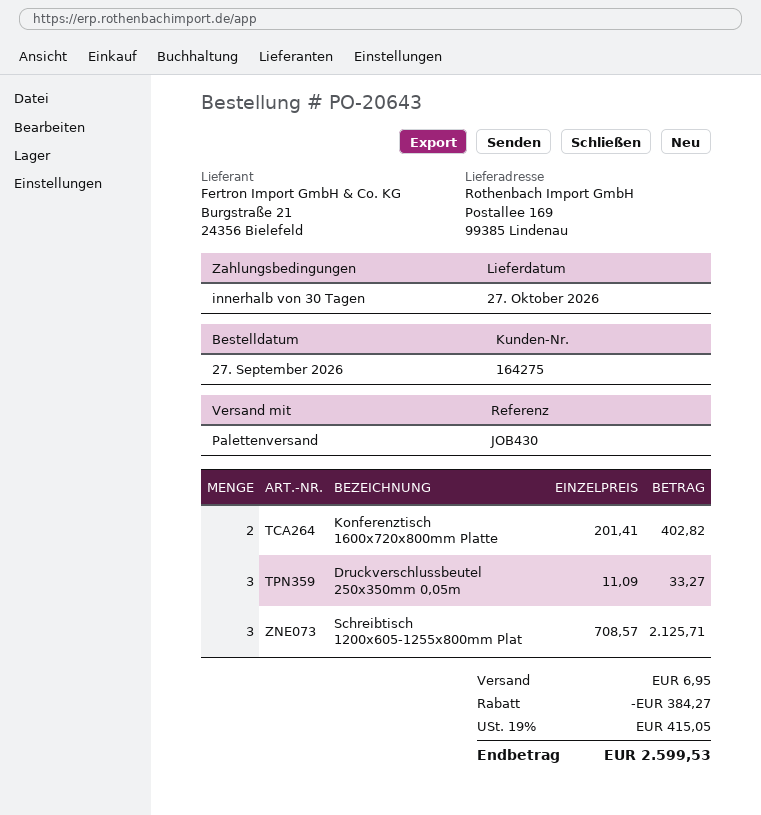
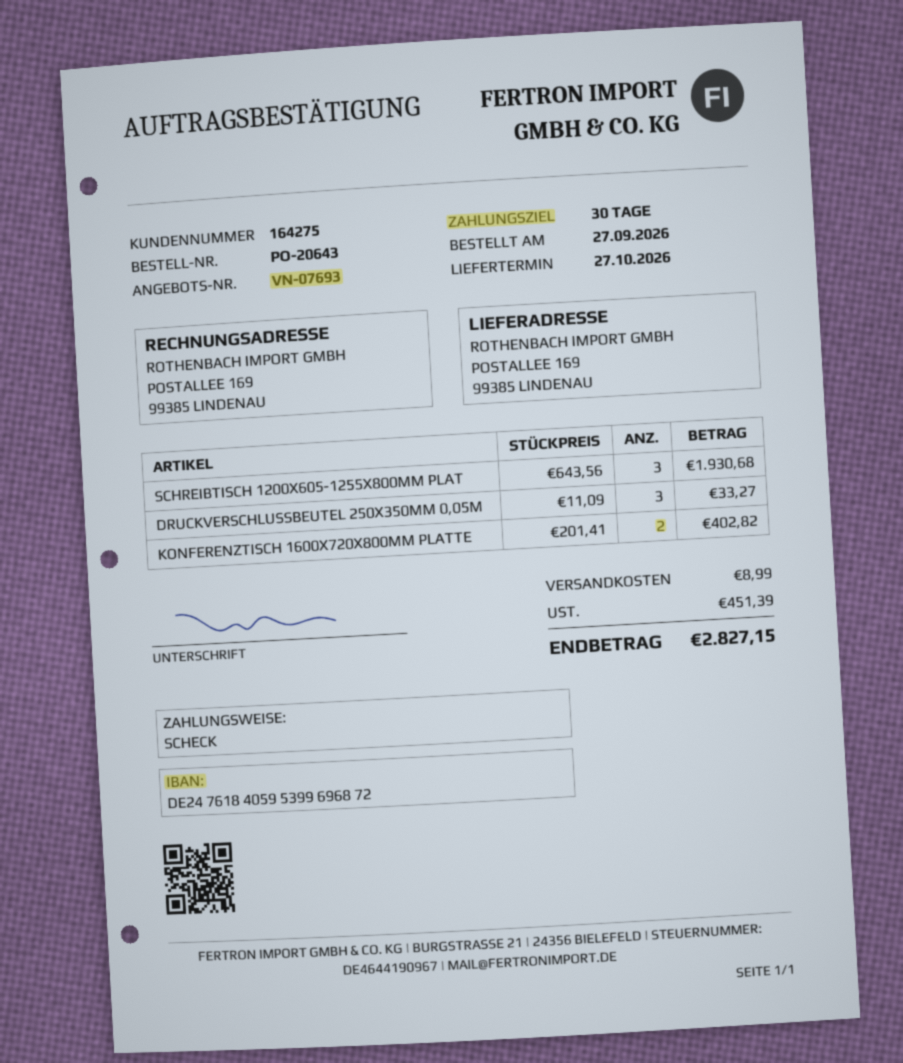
Schreibtisch 1200x605-1255x800mm Plat: 3 x 708.57 = 2125.71 -> 3 x 643.56 = 1930.68
discount: 384.27 -> none
shipping: 6.95 -> 8.99
tax: 415.05 -> 451.39
total: 2599.53 -> 2827.15

